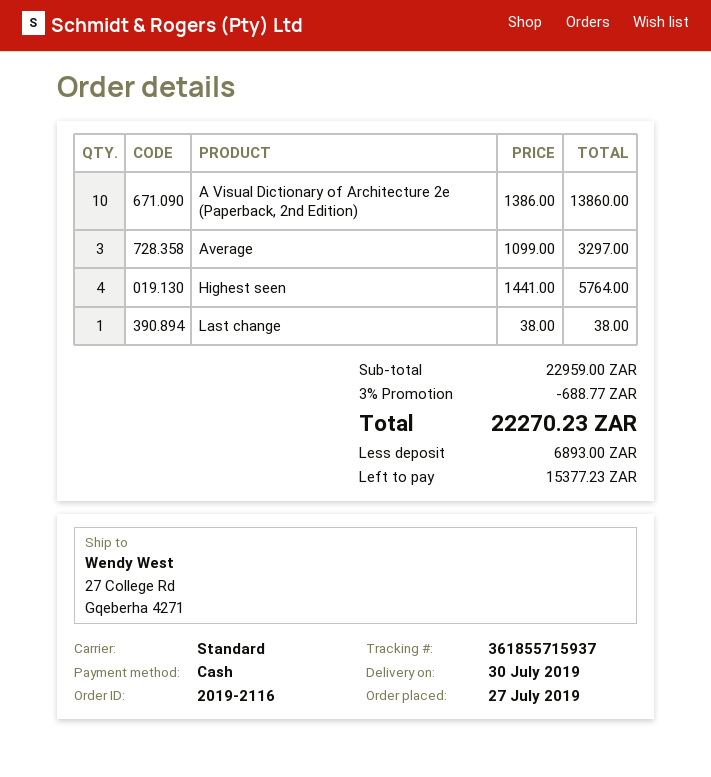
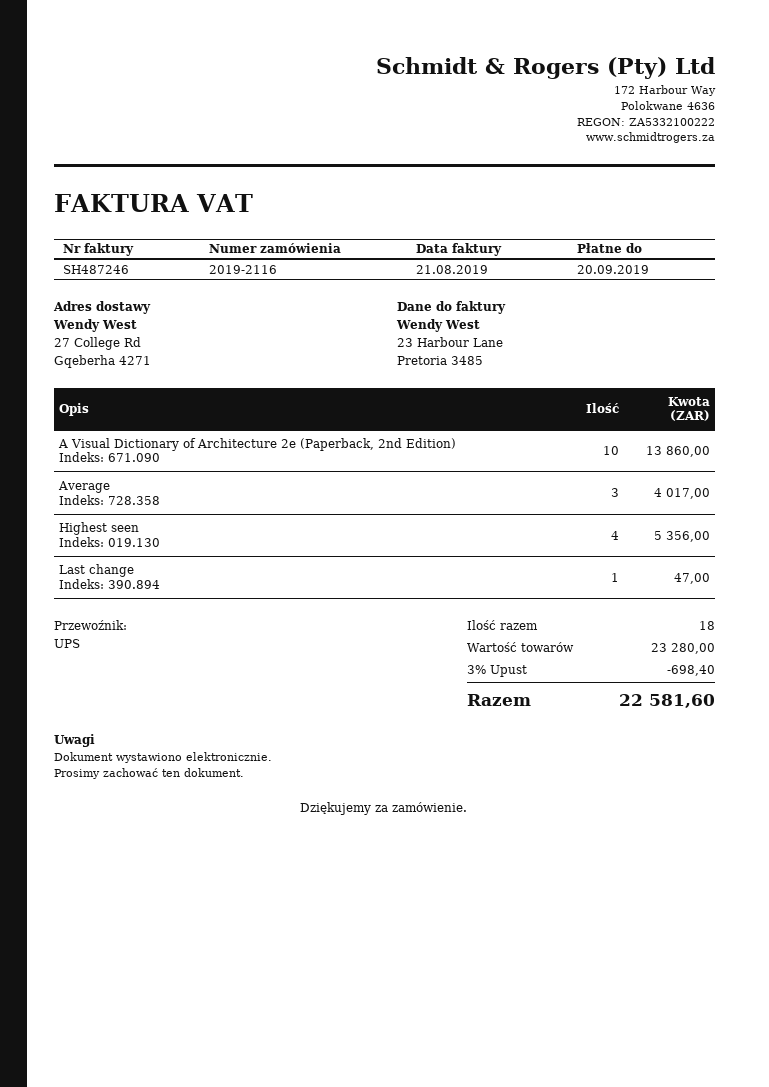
shipping method: standard -> UPS
Average: 3 for 3297.00 -> 3 for 4017.00
Highest seen: 4 for 5764.00 -> 4 for 5356.00
Last change: 1 for 38.00 -> 1 for 47.00
subtotal: 22959.00 -> 23280.00
discount: 3% = 688.77 -> 3% = 698.40
total: 22270.23 -> 22581.60

